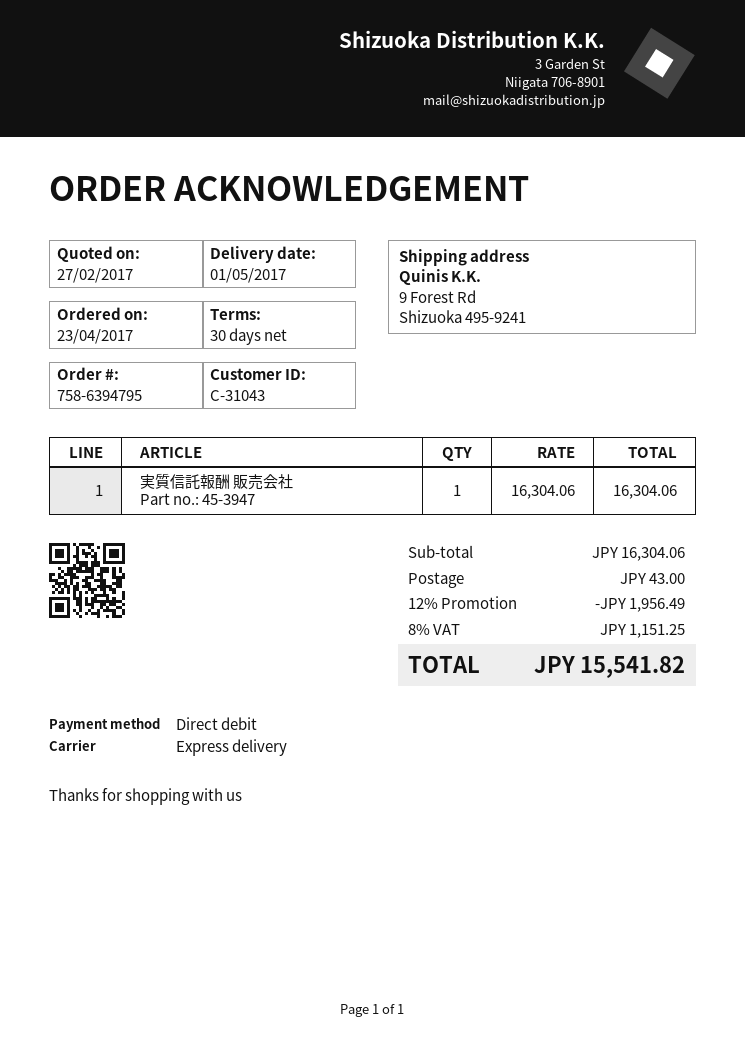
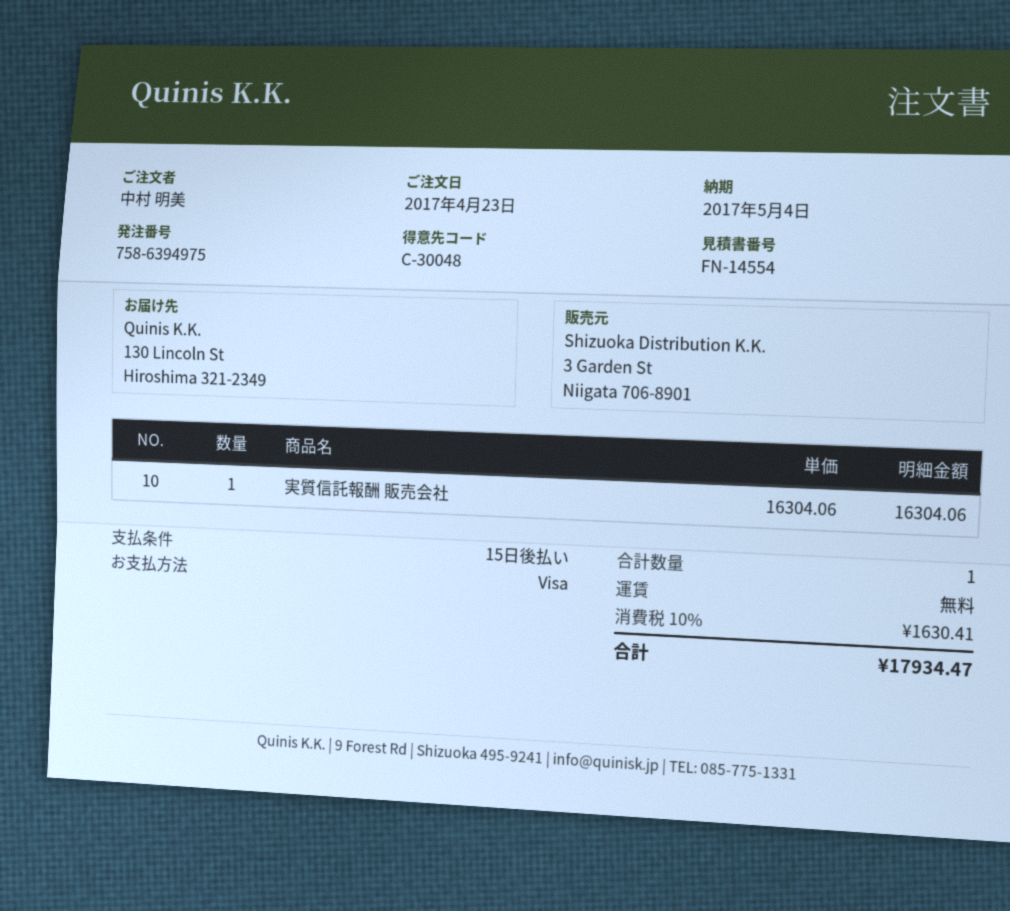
order number: 758-6394795 -> 758-6394975
delivery date: 2017-05-01 -> 2017-05-04
payment terms: 30 days -> 15 days
customer number: C-31043 -> C-30048
payment method: direct debit -> Visa
ship to: 9 Forest Rd, Shizuoka 495-9241 -> 130 Lincoln St, Hiroshima 321-2349
discount: 12% = 1956.49 -> none
shipping: 43.00 -> 0.00
tax: 8% = 1151.25 -> 10% = 1630.41
total: 15541.82 -> 17934.47

